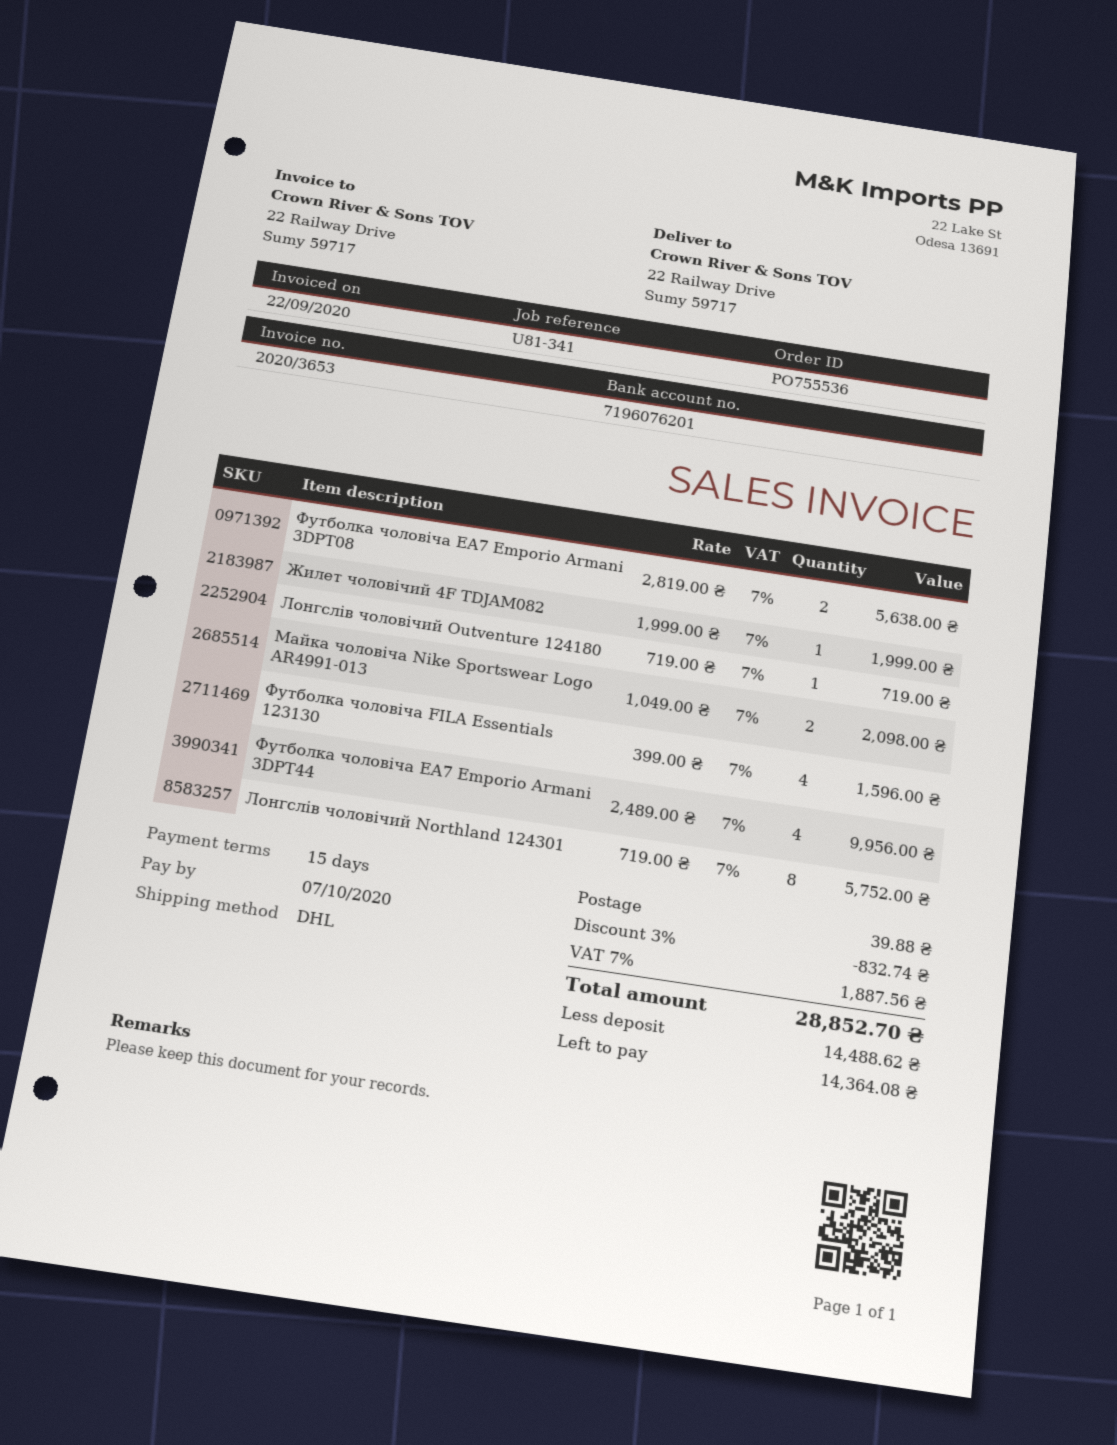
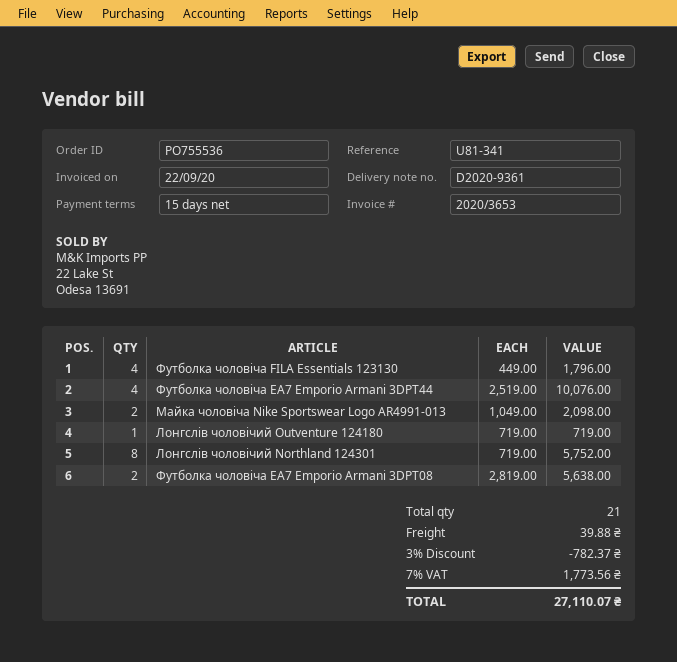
Жилет чоловічий 4F TDJAM082: 1 x 1999.00 = 1999.00 -> none
Футболка чоловіча FILA Essentials 123130: 4 x 399.00 = 1596.00 -> 4 x 449.00 = 1796.00
Футболка чоловіча EA7 Emporio Armani 3DPT44: 4 x 2489.00 = 9956.00 -> 4 x 2519.00 = 10076.00
discount: 3% = 832.74 -> 3% = 782.37
tax: 7% = 1887.56 -> 7% = 1773.56
total: 28852.70 -> 27110.07

